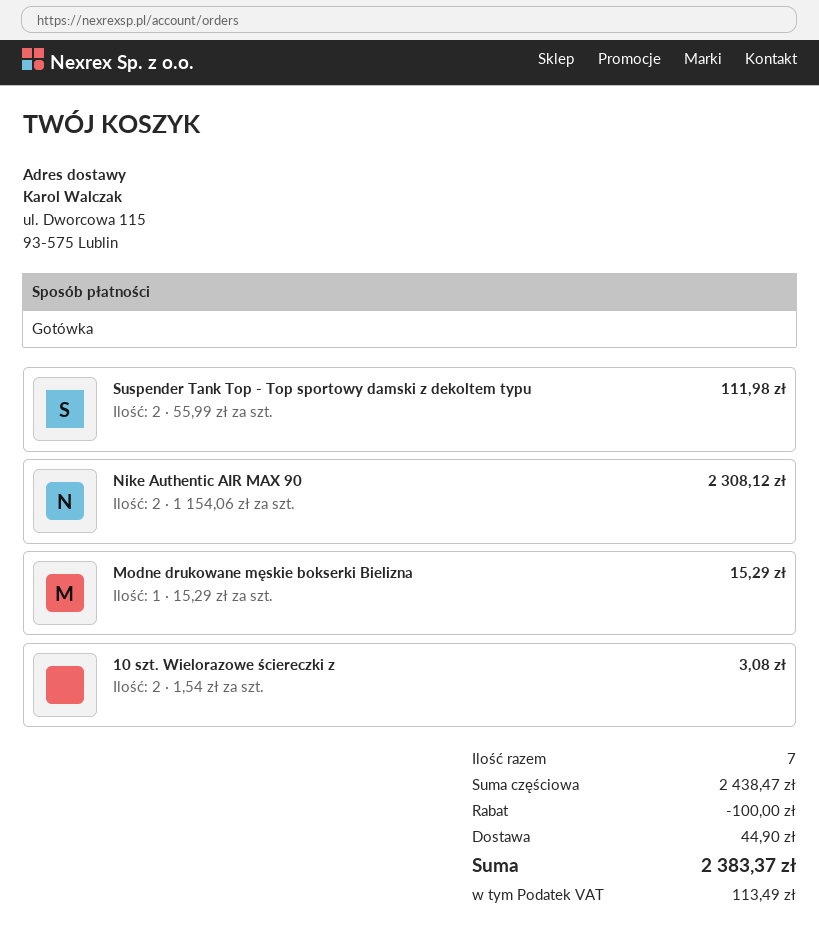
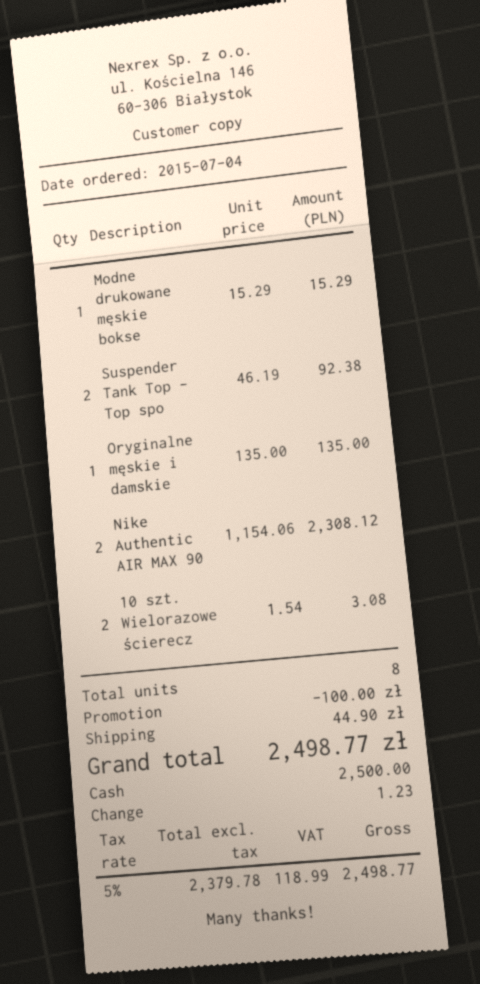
Suspender Tank Top - Top sportowy damski z dekoltem typu: 2 x 55.99 = 111.98 -> 2 x 46.19 = 92.38
Oryginalne męskie i damskie: none -> 1 x 135.00 = 135.00
total quantity: 7 -> 8
tax: 113.49 -> 118.99
total: 2383.37 -> 2498.77

